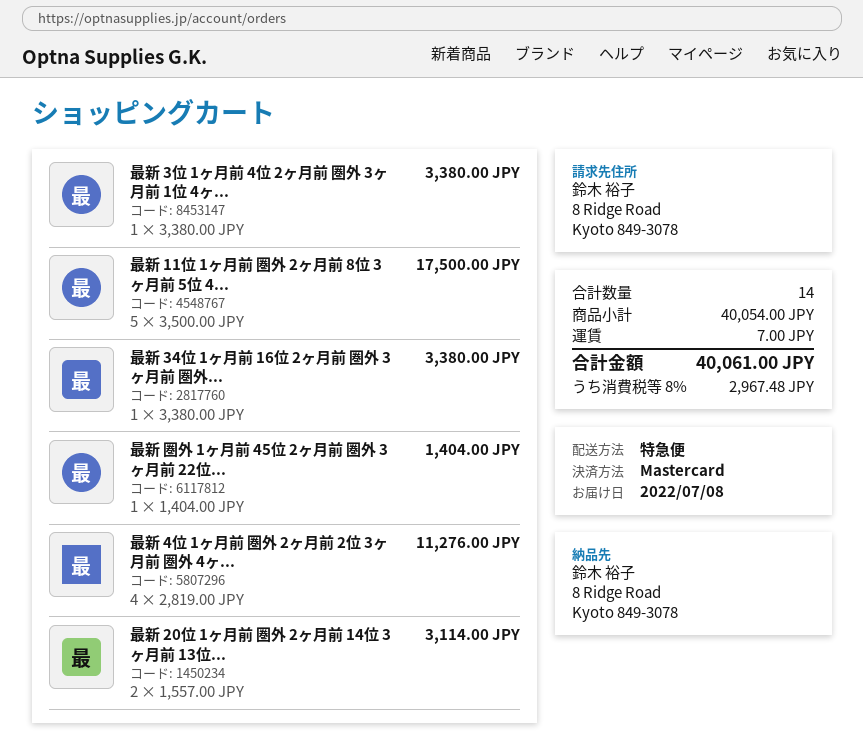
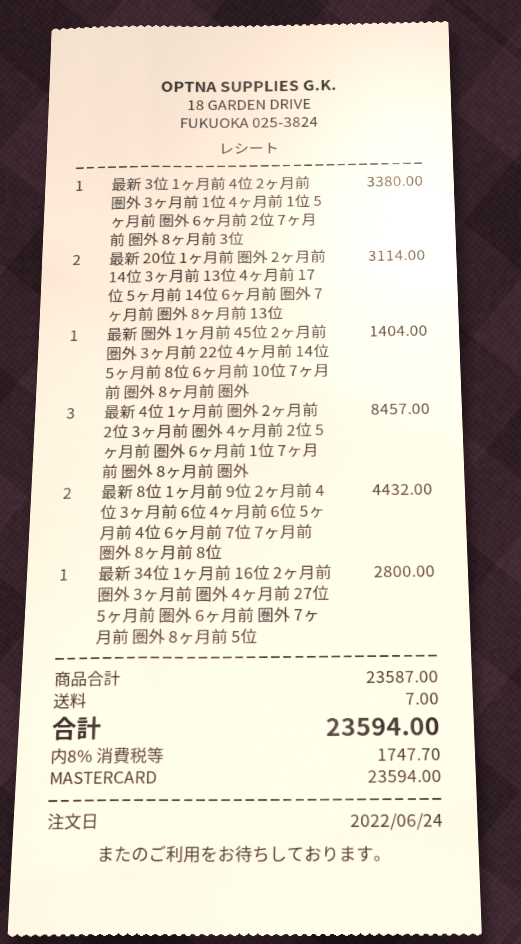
最新 11位 1ヶ月前 圏外 2ヶ月前 8位 3ヶ月前 5位 4...: 5 for 17500.00 -> none
最新 34位 1ヶ月前 16位 2ヶ月前 圏外 3ヶ月前 圏外...: 1 for 3380.00 -> 1 for 2800.00
最新 4位 1ヶ月前 圏外 2ヶ月前 2位 3ヶ月前 圏外 4ヶ...: 4 for 11276.00 -> 3 for 8457.00
最新 8位 1ヶ月前 9位 2ヶ月前 4位 3ヶ月前 6位 4ヶ月前 6位 5ヶ月前 4位 6ヶ月前 7位 7ヶ月前 圏外 8ヶ月前 8位: none -> 2 for 4432.00
subtotal: 40054.00 -> 23587.00
tax: 8% = 2967.48 -> 8% = 1747.70
total: 40061.00 -> 23594.00

